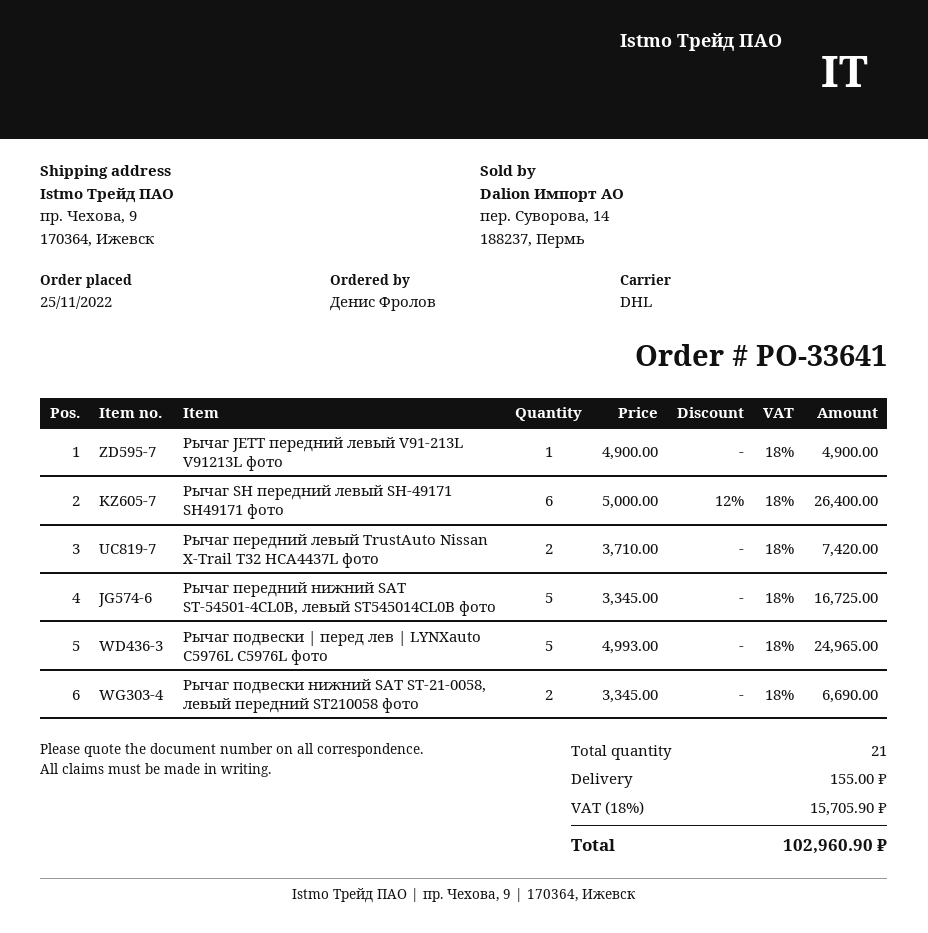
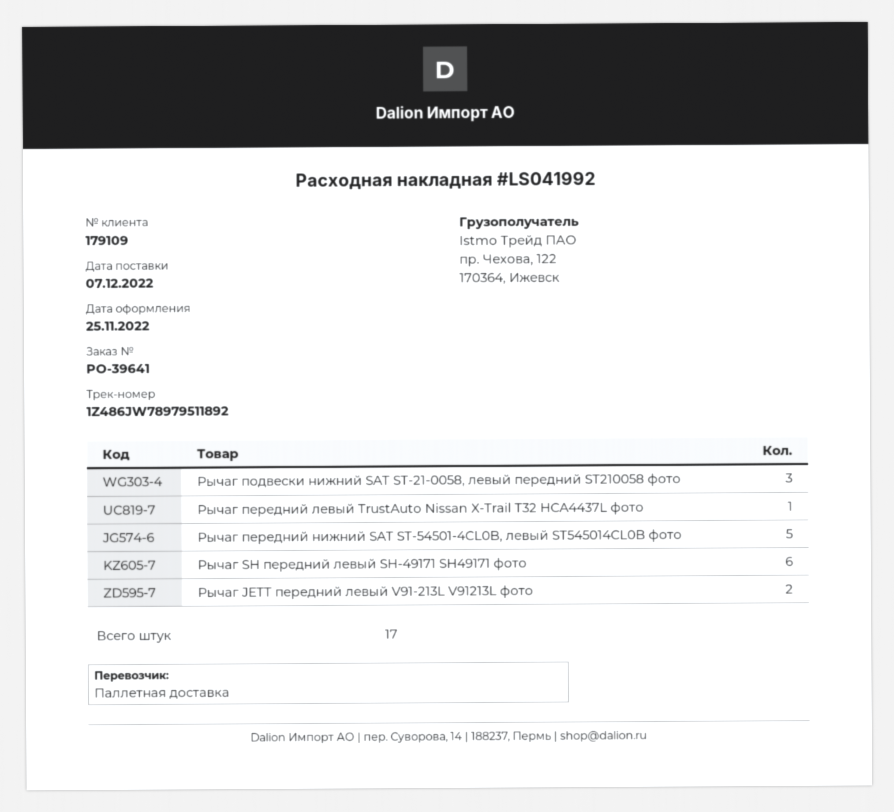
order number: PO-33641 -> PO-39641
shipping method: DHL -> pallet freight
ship to: пр. Чехова, 9, 170364, Ижевск -> пр. Чехова, 122, 170364, Ижевск
Рычаг JETT передний левый V91-213L V91213L фото: 1 -> 2
Рычаг передний левый TrustAuto Nissan X-Trail T32 HCA4437L фото: 2 -> 1
Рычаг подвески | перед лев | LYNXauto C5976L C5976L фото: 5 -> none
Рычаг подвески нижний SAT ST-21-0058, левый передний ST210058 фото: 2 -> 3
total quantity: 21 -> 17

